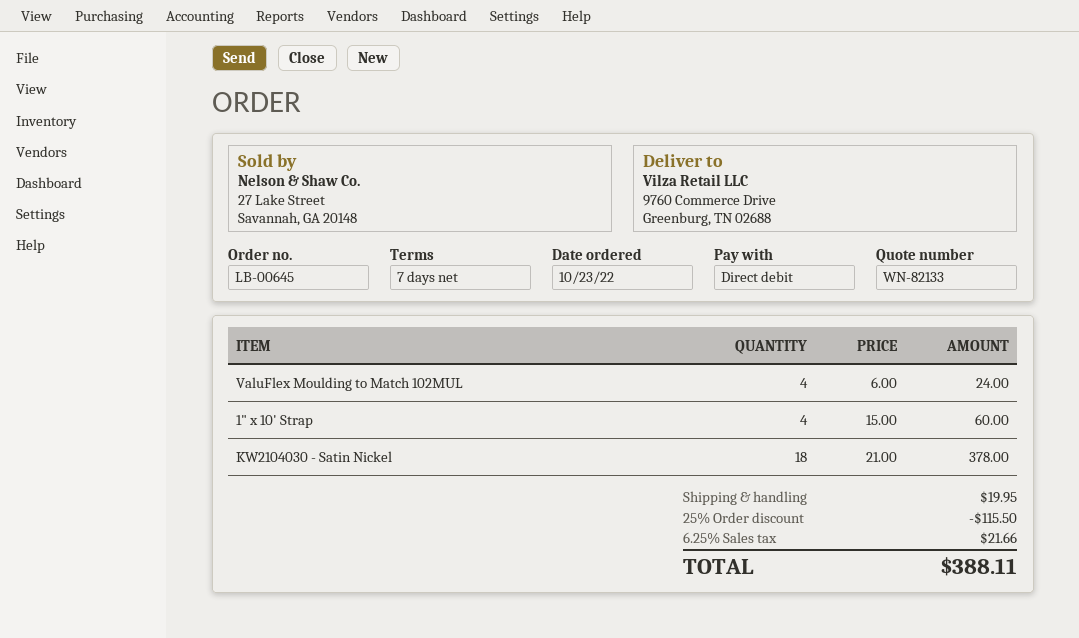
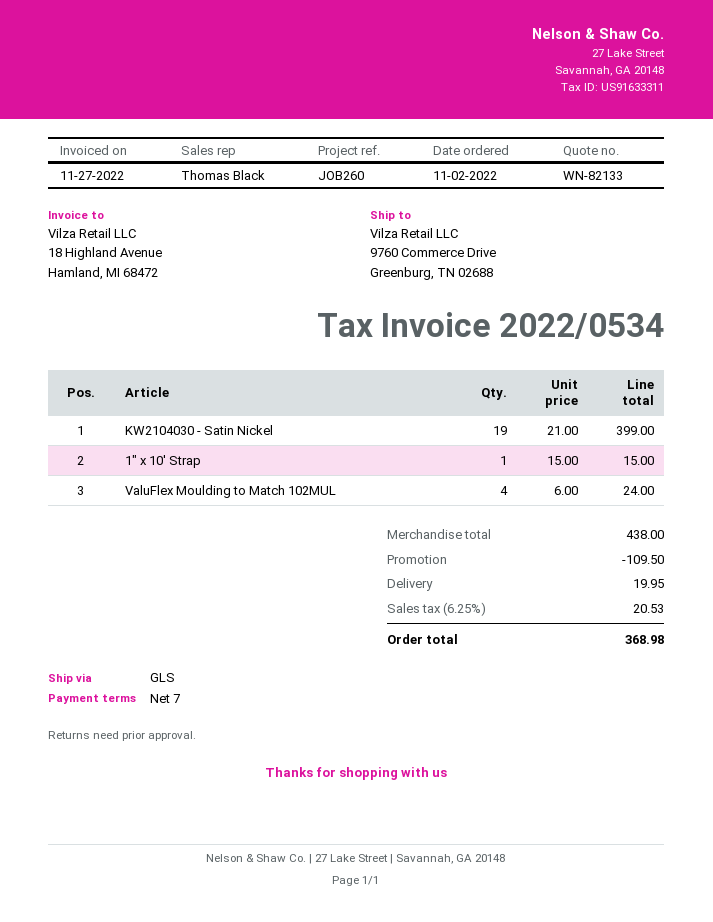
order date: 2022-10-23 -> 2022-11-02
1" x 10' Strap: 4 x 15.00 = 60.00 -> 1 x 15.00 = 15.00
KW2104030 - Satin Nickel: 18 x 21.00 = 378.00 -> 19 x 21.00 = 399.00
discount: 115.50 -> 109.50
tax: 6.25% = 21.66 -> 6.25% = 20.53
total: 388.11 -> 368.98

